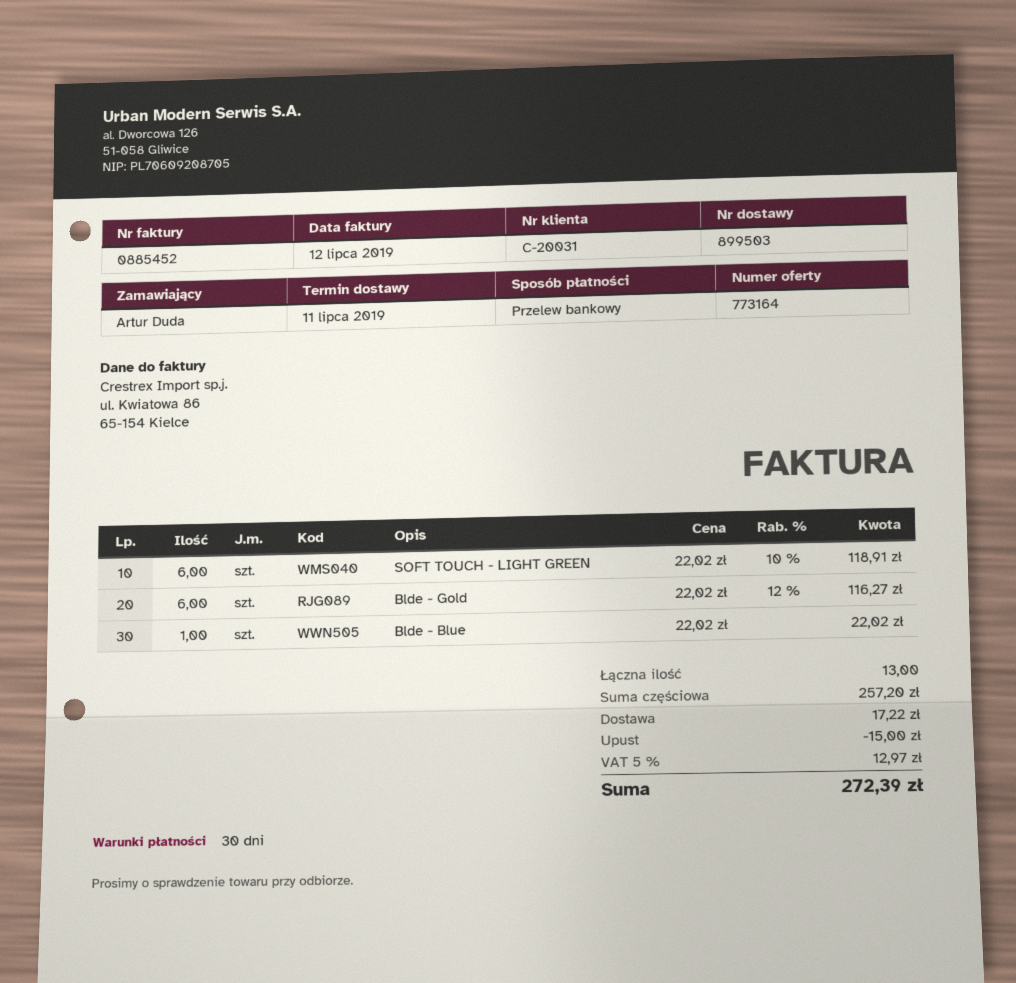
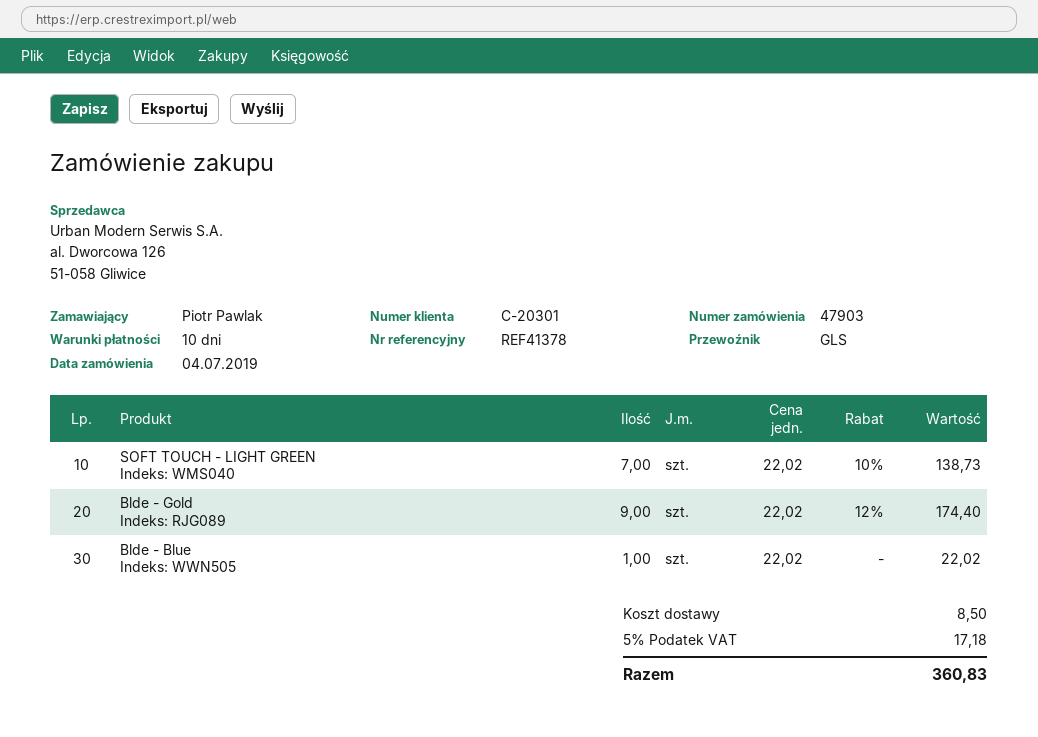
payment terms: 30 days -> 10 days
customer number: C-20031 -> C-20301
ordered by: Artur Duda -> Piotr Pawlak
SOFT TOUCH - LIGHT GREEN: 6 x 22.02 - 10% = 118.91 -> 7 x 22.02 - 10% = 138.73
Blde - Gold: 6 x 22.02 - 12% = 116.27 -> 9 x 22.02 - 12% = 174.40
discount: 15.00 -> none
shipping: 17.22 -> 8.50
tax: 5% = 12.97 -> 5% = 17.18
total: 272.39 -> 360.83

